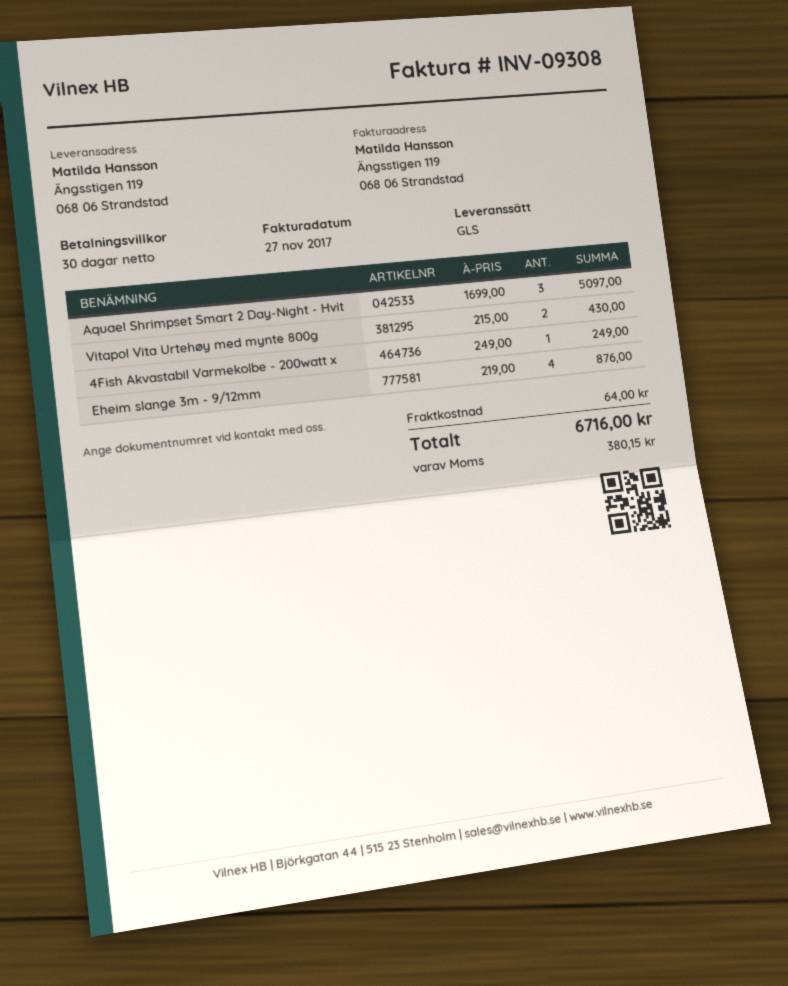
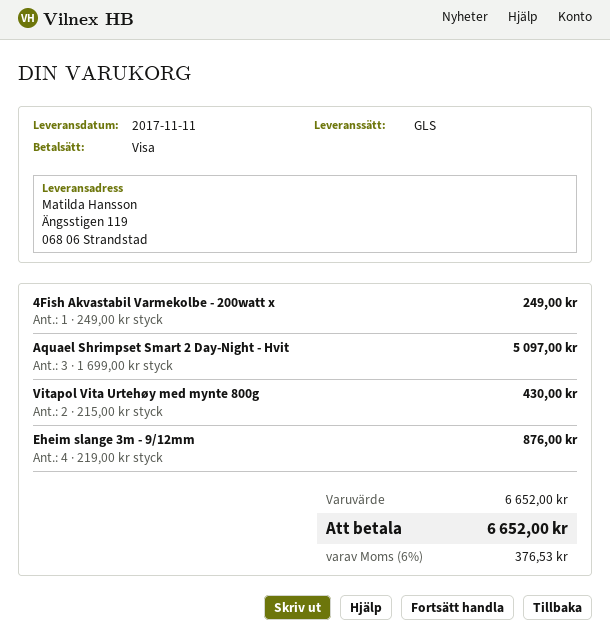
shipping: 64.00 -> none
tax: 380.15 -> 376.53
total: 6716.00 -> 6652.00

